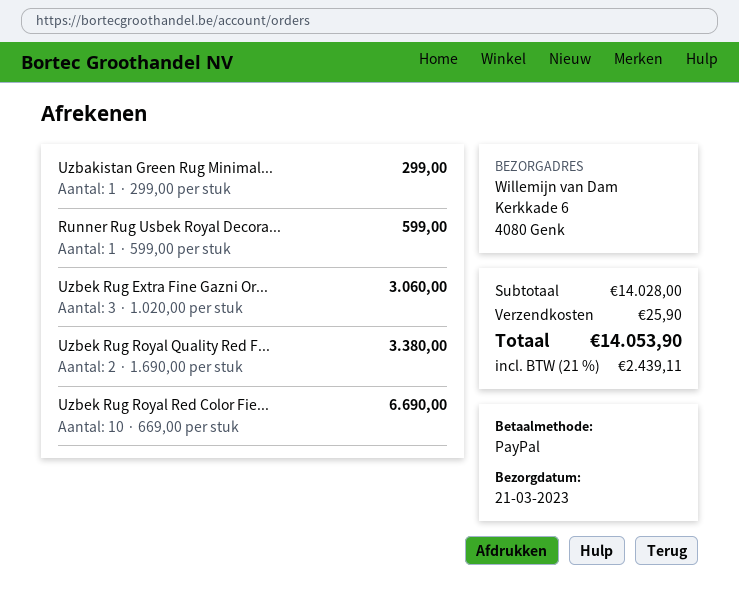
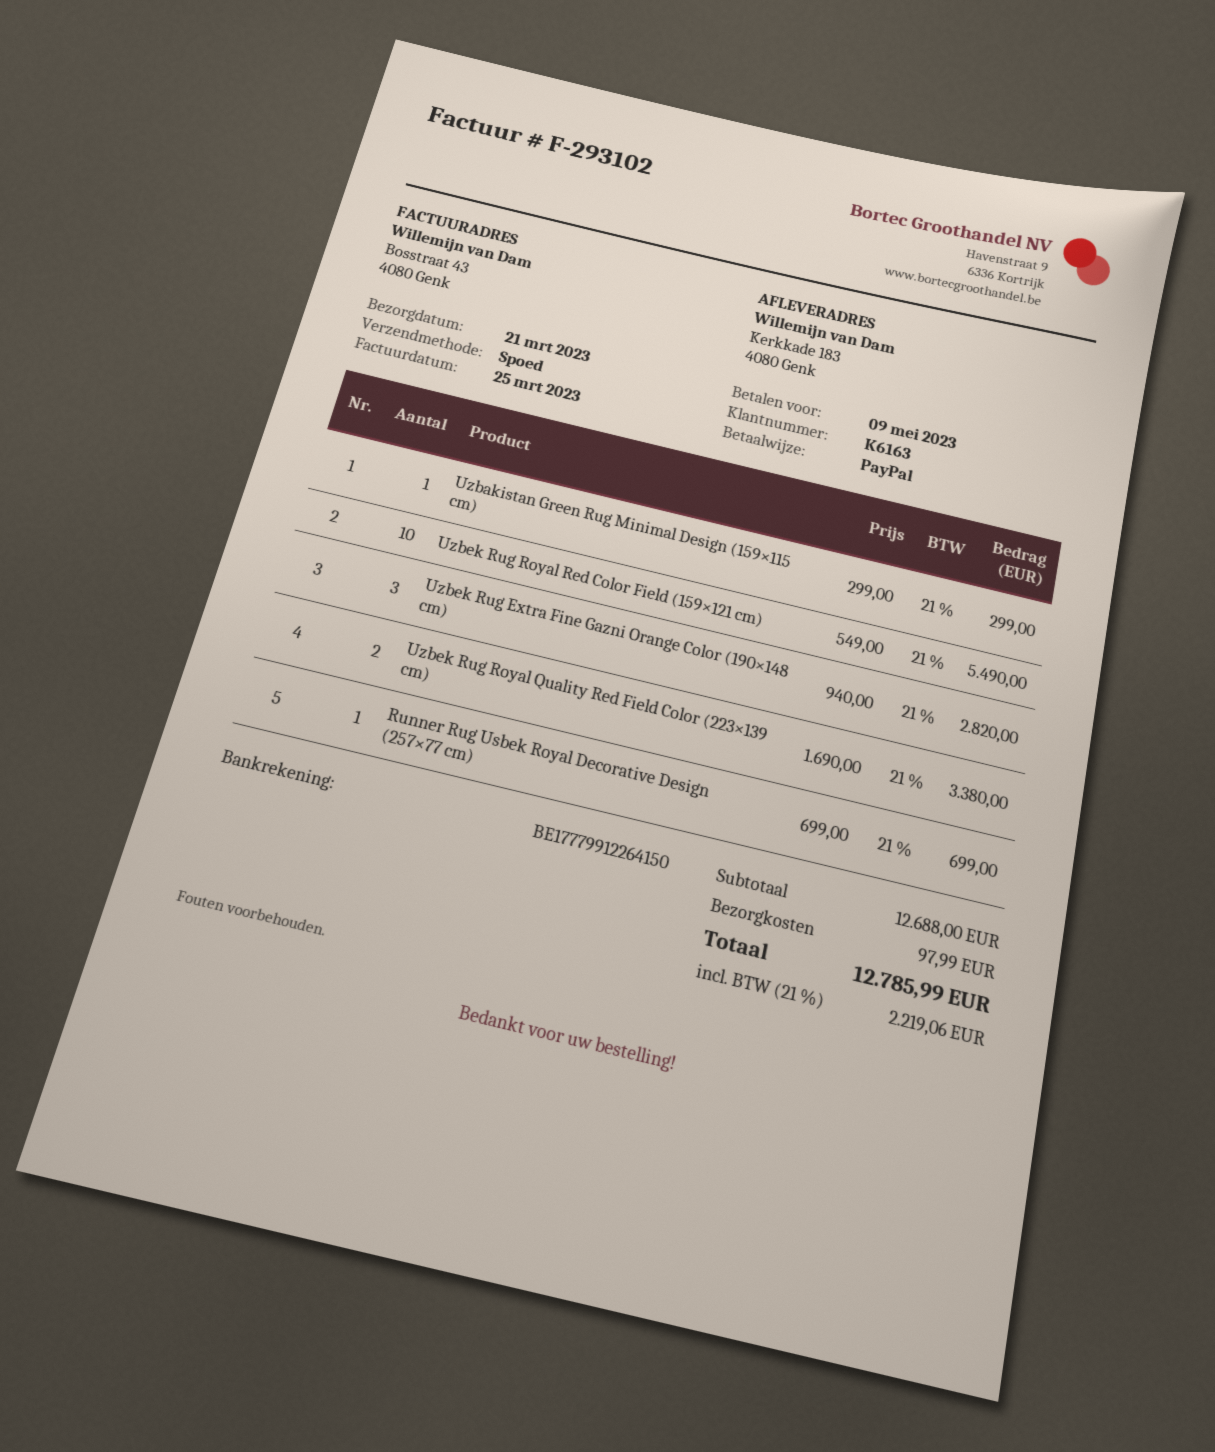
ship to: Kerkkade 6, 4080 Genk -> Kerkkade 183, 4080 Genk
Runner Rug Usbek Royal Decora...: 1 x 599.00 = 599.00 -> 1 x 699.00 = 699.00
Uzbek Rug Extra Fine Gazni Or...: 3 x 1020.00 = 3060.00 -> 3 x 940.00 = 2820.00
Uzbek Rug Royal Red Color Fie...: 10 x 669.00 = 6690.00 -> 10 x 549.00 = 5490.00
subtotal: 14028.00 -> 12688.00
shipping: 25.90 -> 97.99
tax: 21% = 2439.11 -> 21% = 2219.06
total: 14053.90 -> 12785.99

